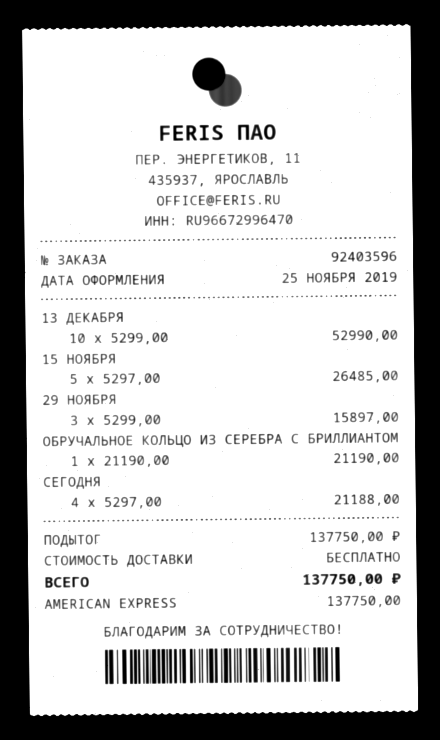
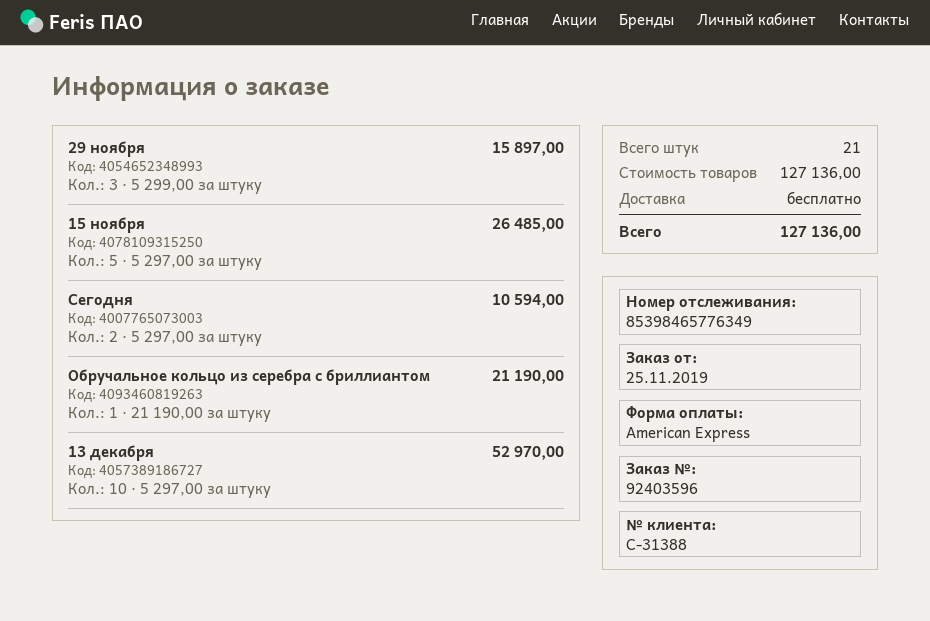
13 ДЕКАБРЯ: 10 x 5299.00 = 52990.00 -> 10 x 5297.00 = 52970.00
СЕГОДНЯ: 4 x 5297.00 = 21188.00 -> 2 x 5297.00 = 10594.00
subtotal: 137750.00 -> 127136.00
total: 137750.00 -> 127136.00

